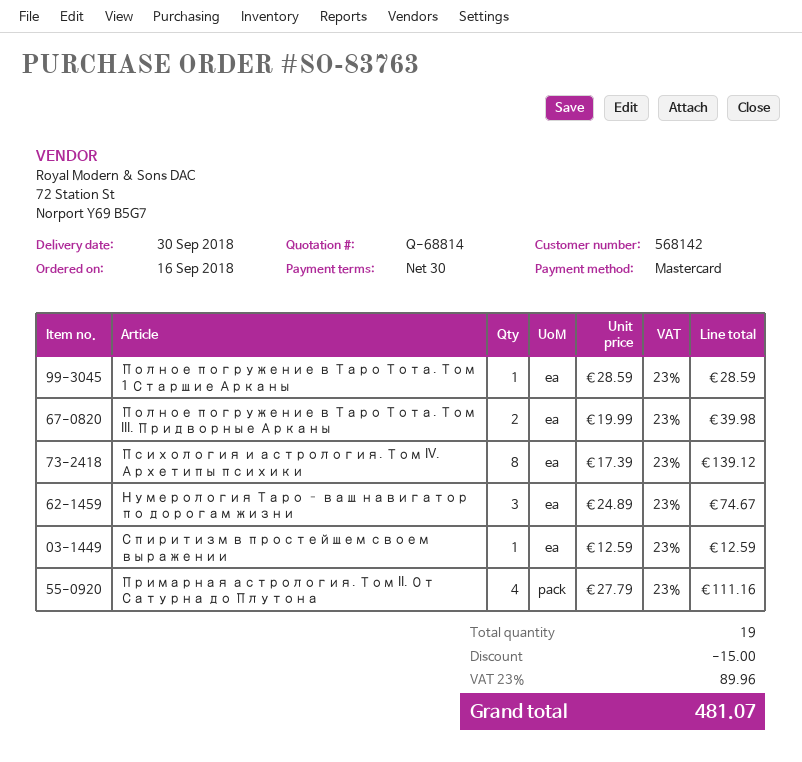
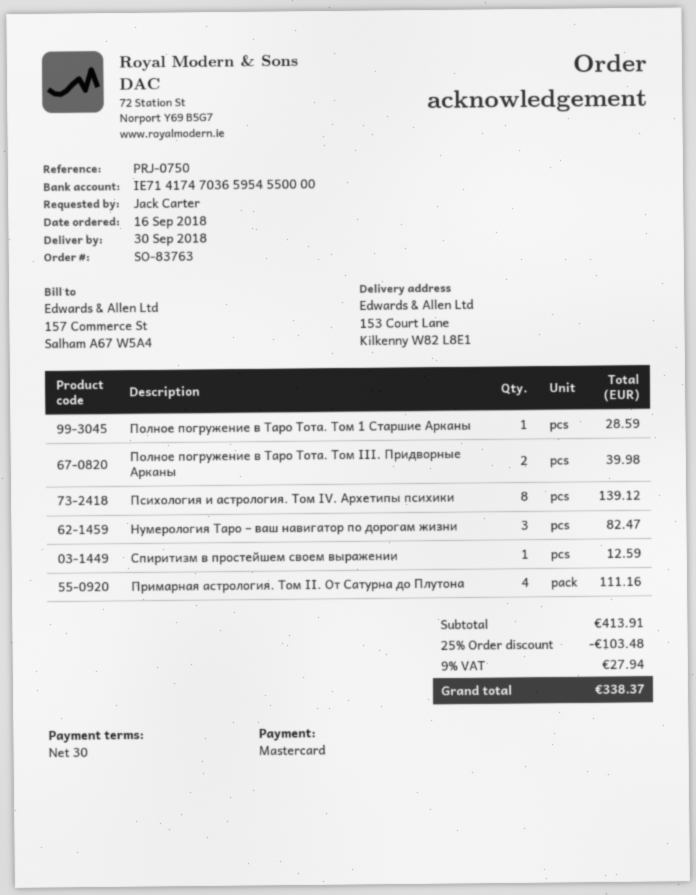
Нумерология Таро – ваш навигатор по дорогам жизни: 3 for 74.67 -> 3 for 82.47
discount: 15.00 -> 103.48
tax: 23% = 89.96 -> 9% = 27.94
total: 481.07 -> 338.37

